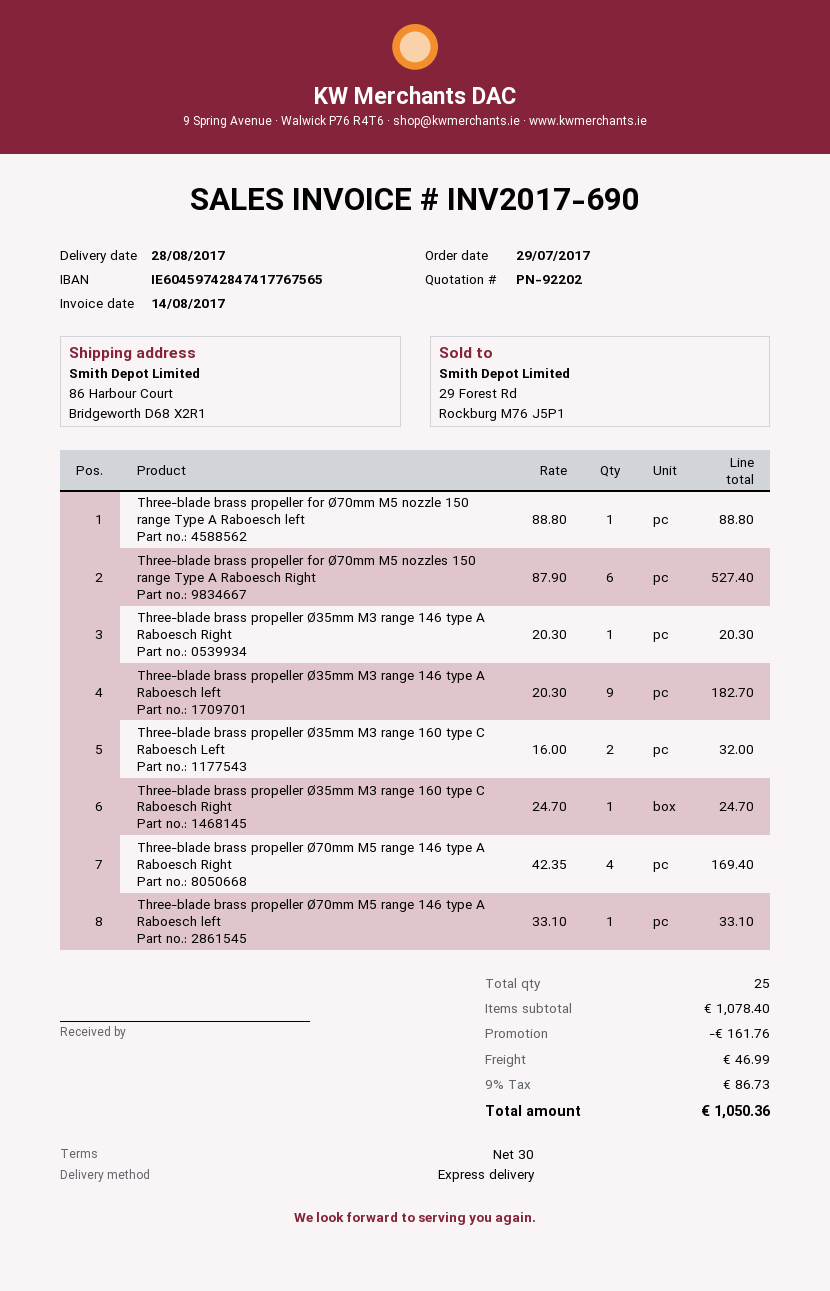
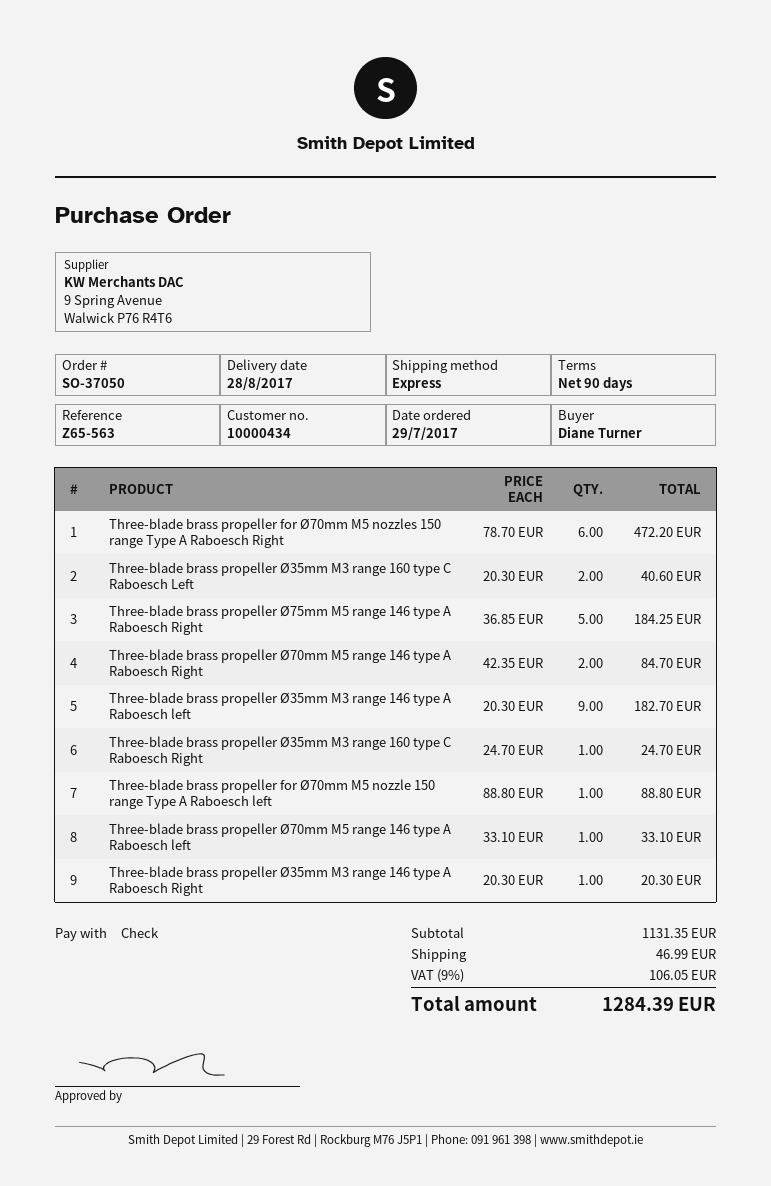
payment terms: 30 days -> 90 days
Three-blade brass propeller for Ø70mm M5 nozzles 150 range Type A Raboesch Right: 6 x 87.90 = 527.40 -> 6 x 78.70 = 472.20
Three-blade brass propeller Ø35mm M3 range 160 type C Raboesch Left: 2 x 16.00 = 32.00 -> 2 x 20.30 = 40.60
Three-blade brass propeller Ø70mm M5 range 146 type A Raboesch Right: 4 x 42.35 = 169.40 -> 2 x 42.35 = 84.70
Three-blade brass propeller Ø75mm M5 range 146 type A Raboesch Right: none -> 5 x 36.85 = 184.25
subtotal: 1078.40 -> 1131.35
discount: 161.76 -> none
tax: 9% = 86.73 -> 9% = 106.05
total: 1050.36 -> 1284.39

